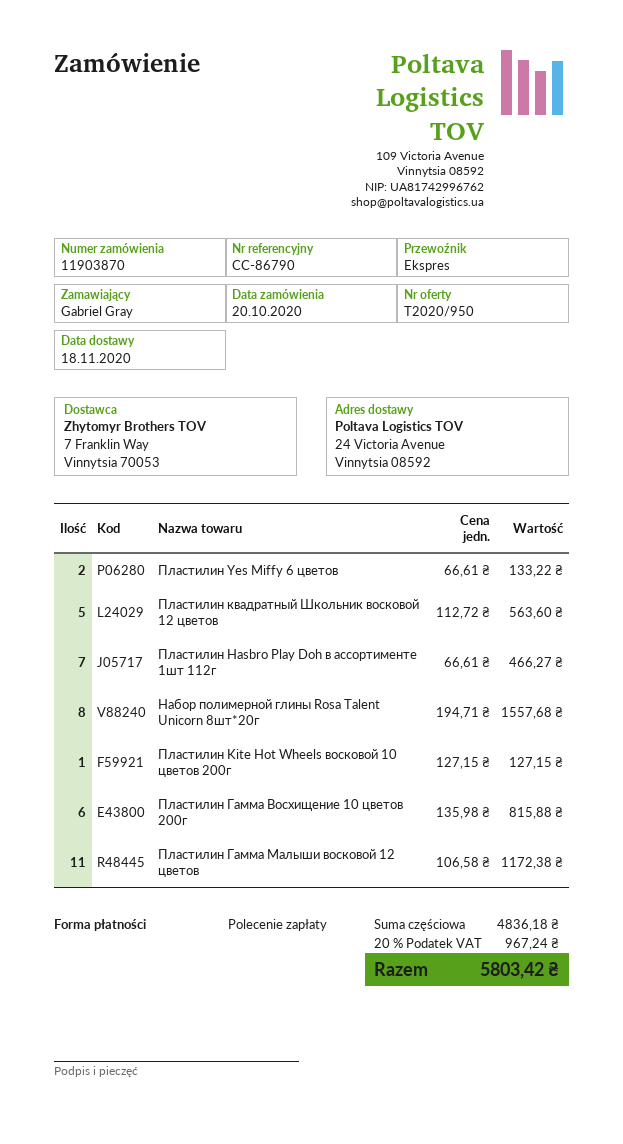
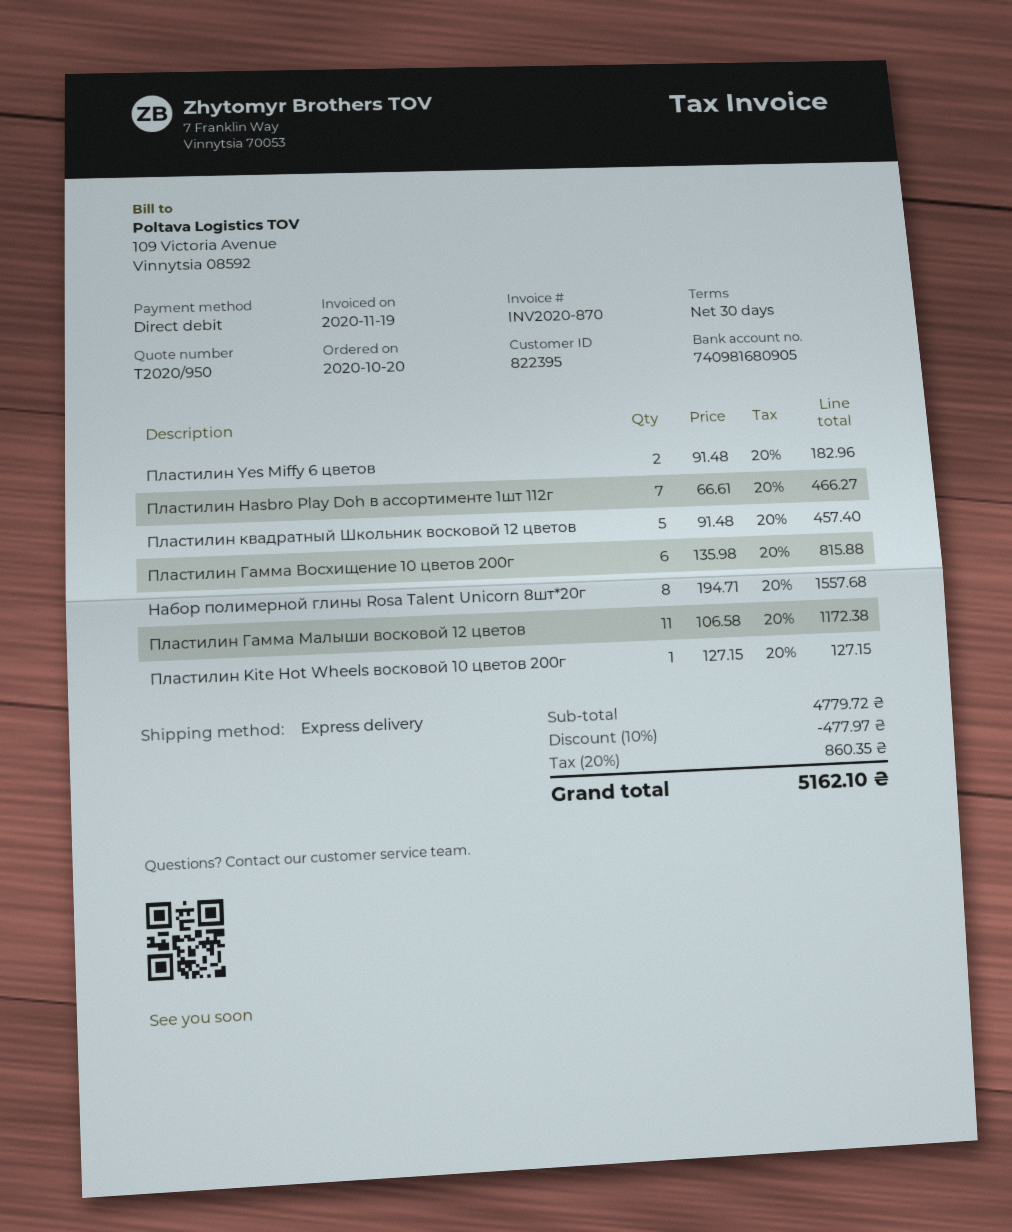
Пластилин Yes Miffy 6 цветов: 2 x 66.61 = 133.22 -> 2 x 91.48 = 182.96
Пластилин квадратный Школьник восковой 12 цветов: 5 x 112.72 = 563.60 -> 5 x 91.48 = 457.40
subtotal: 4836.18 -> 4779.72
discount: none -> 10% = 477.97
tax: 20% = 967.24 -> 20% = 860.35
total: 5803.42 -> 5162.10

